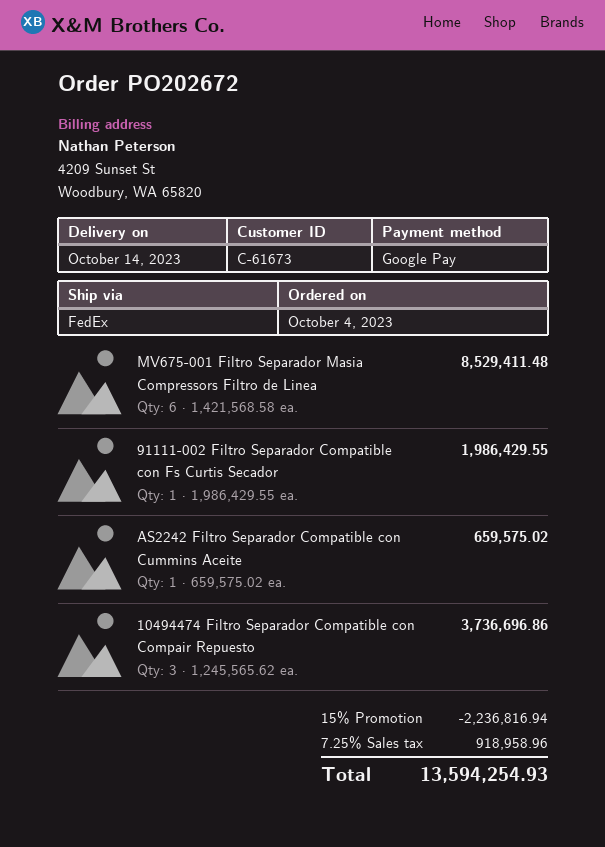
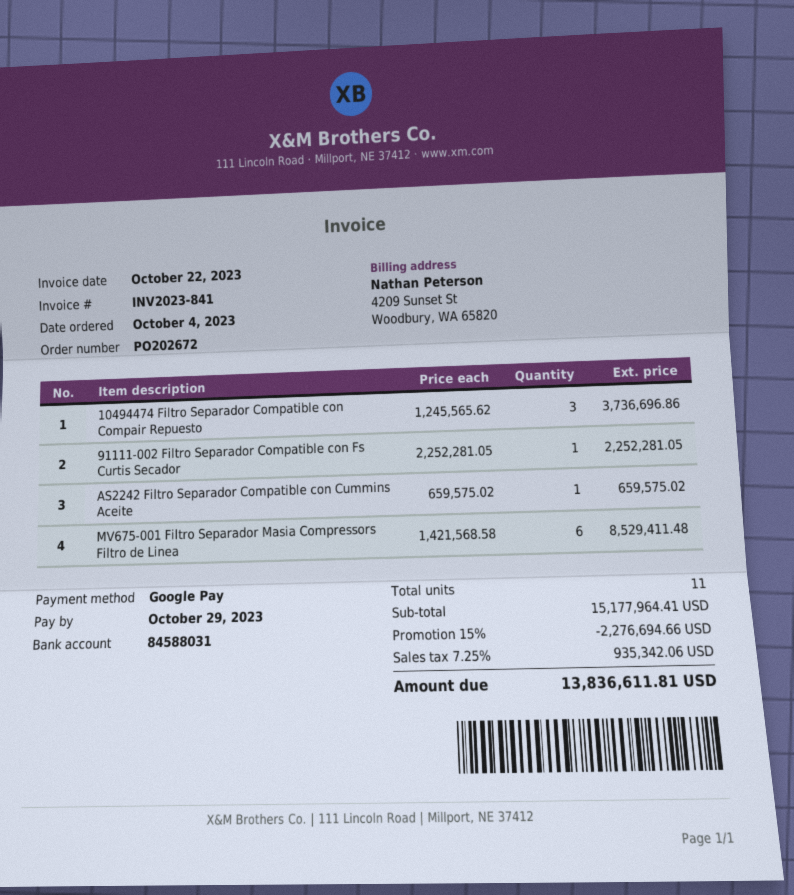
91111-002 Filtro Separador Compatible con Fs Curtis Secador: 1 x 1986429.55 = 1986429.55 -> 1 x 2252281.05 = 2252281.05
discount: 15% = 2236816.94 -> 15% = 2276694.66
tax: 7.25% = 918958.96 -> 7.25% = 935342.06
total: 13594254.93 -> 13836611.81

